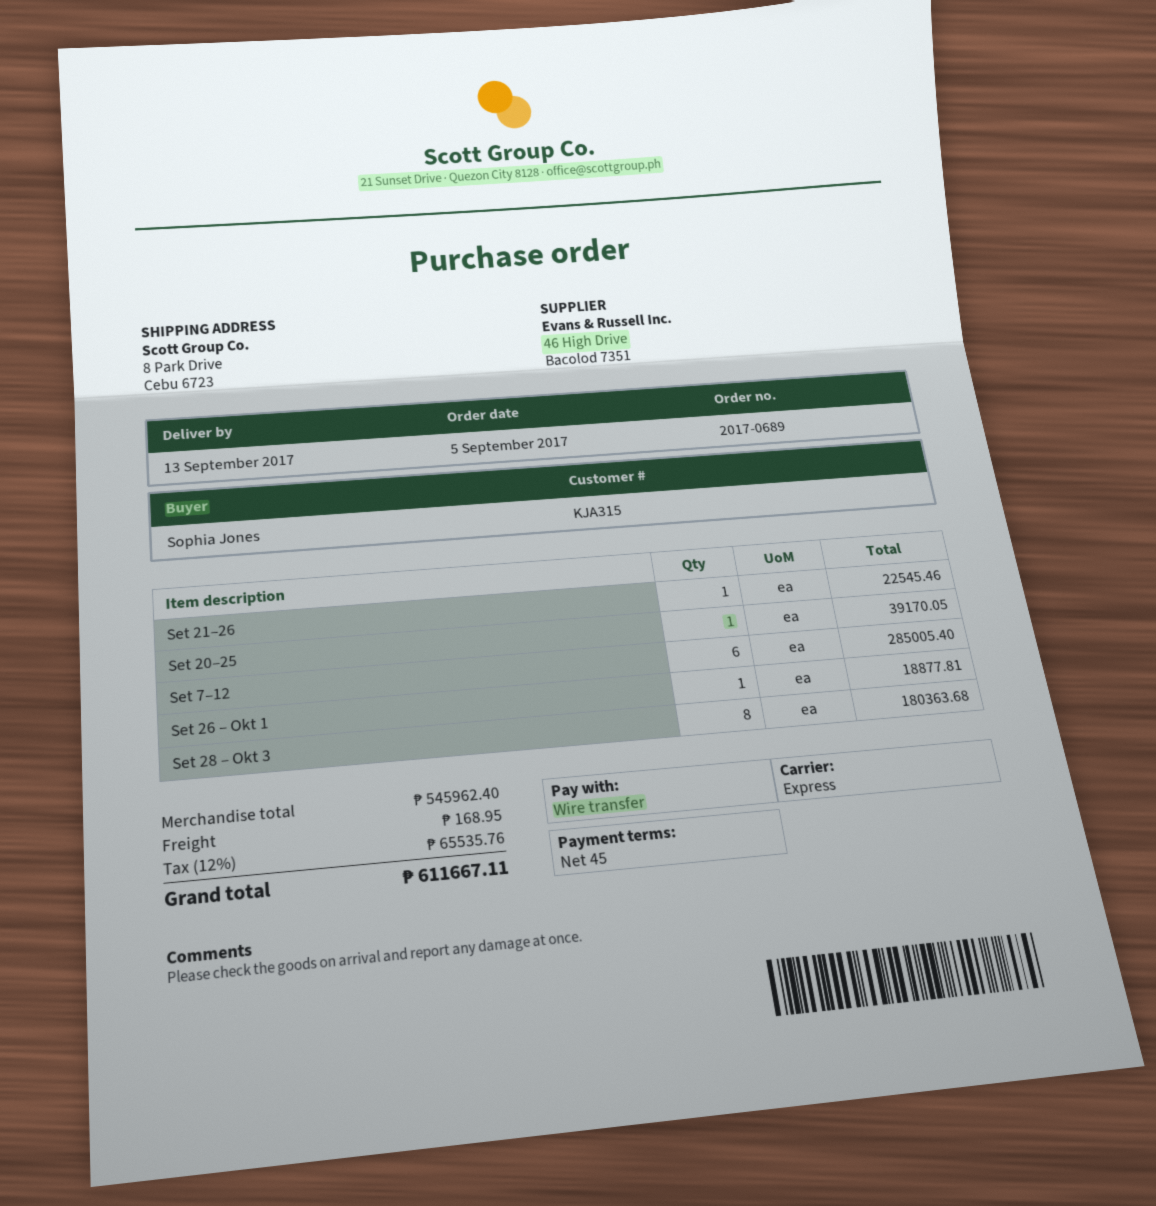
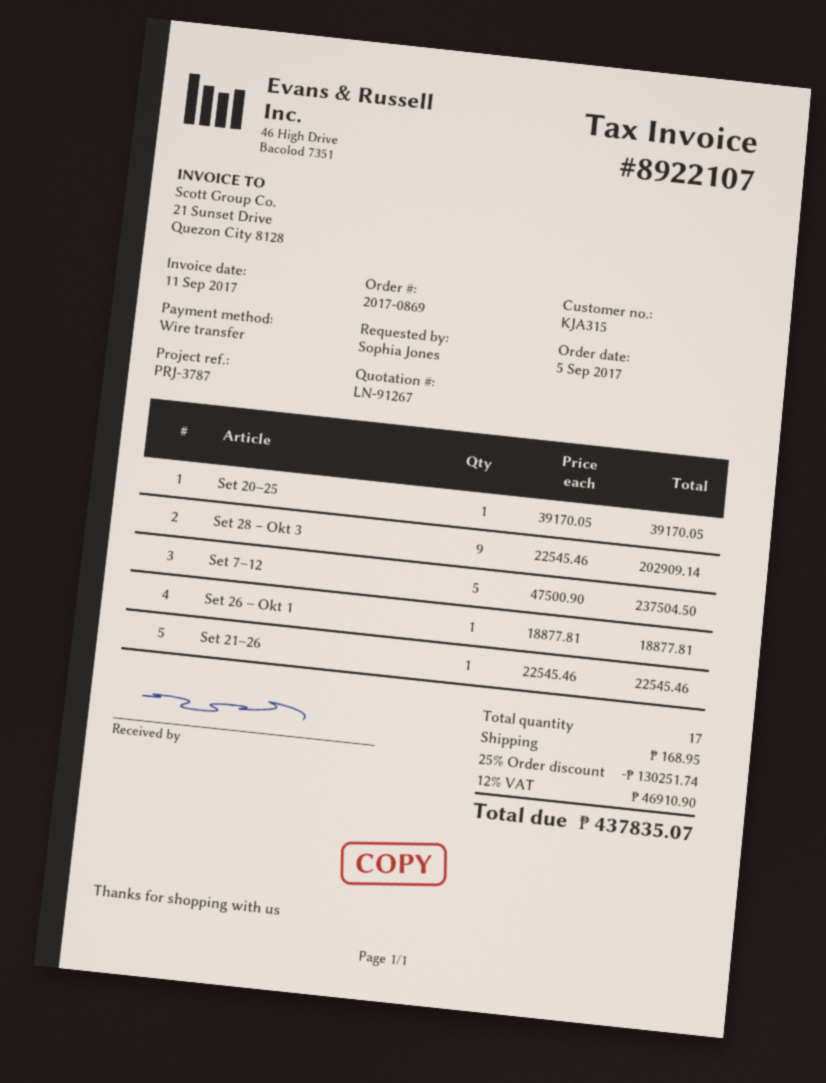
order number: 2017-0689 -> 2017-0869
Set 7–12: 6 for 285005.40 -> 5 for 237504.50
Set 28 – Okt 3: 8 for 180363.68 -> 9 for 202909.14
discount: none -> 25% = 130251.74
tax: 12% = 65535.76 -> 12% = 46910.90
total: 611667.11 -> 437835.07

